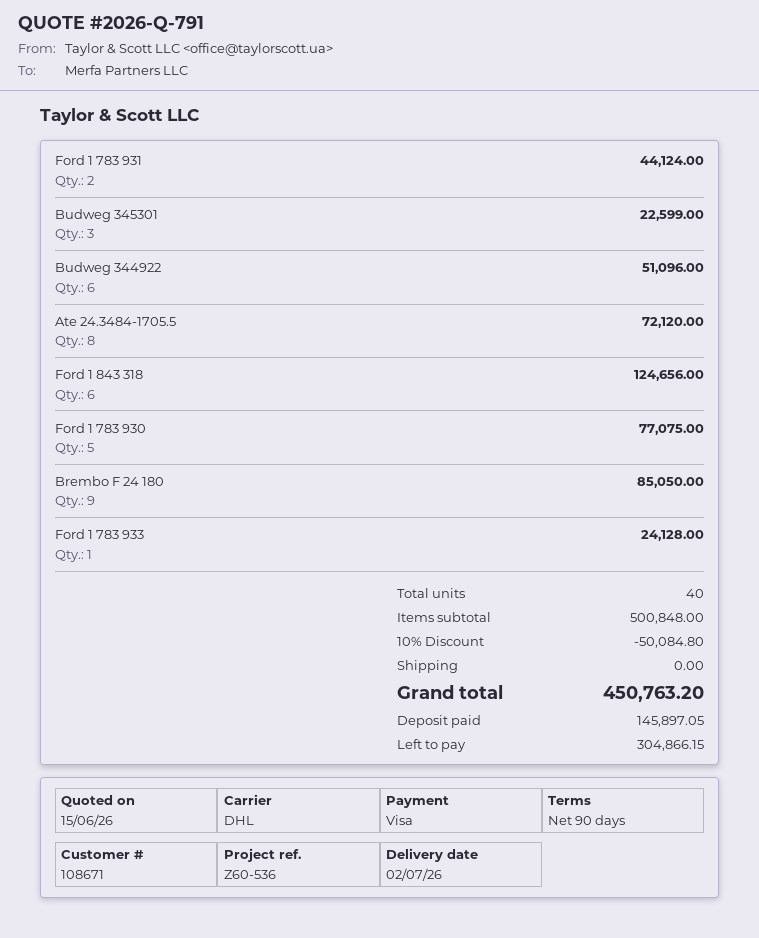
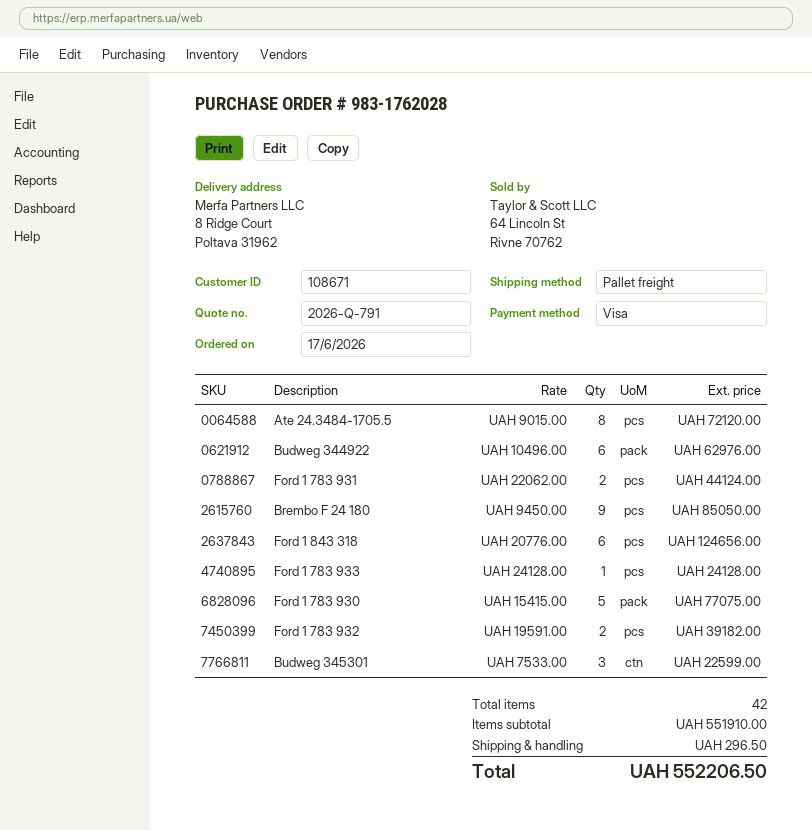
shipping method: DHL -> pallet freight
Budweg 344922: 6 for 51096.00 -> 6 for 62976.00
Ford 1 783 932: none -> 2 for 39182.00
total quantity: 40 -> 42
subtotal: 500848.00 -> 551910.00
discount: 10% = 50084.80 -> none
shipping: 0.00 -> 296.50
total: 450763.20 -> 552206.50

